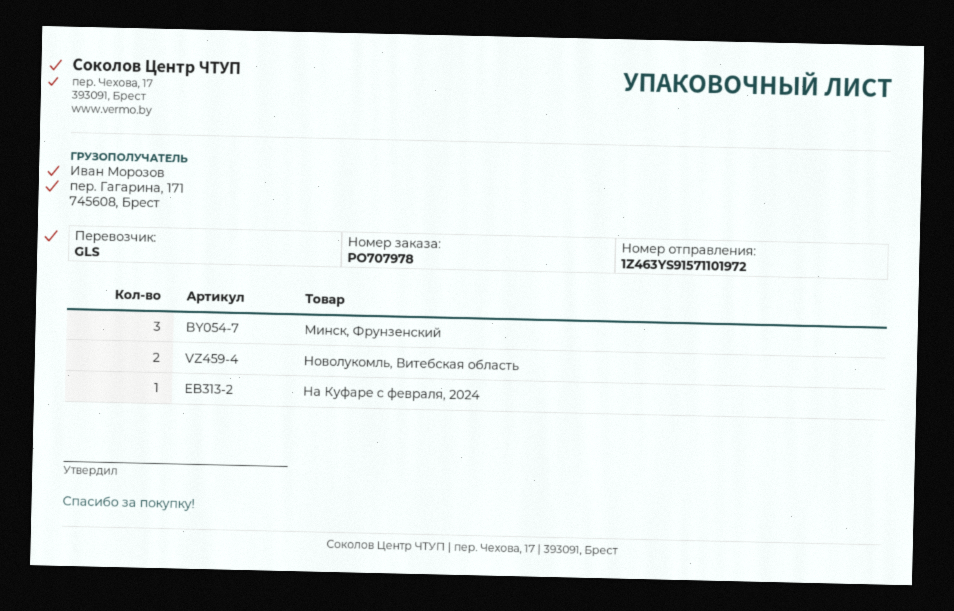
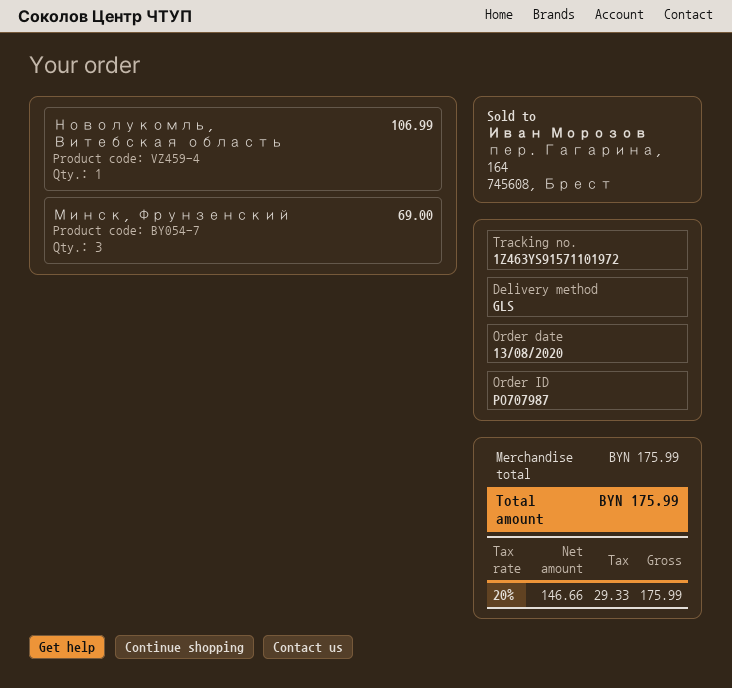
order number: PO707978 -> PO707987
Новолукомль, Витебская область: 2 -> 1
На Куфаре с февраля, 2024: 1 -> none

